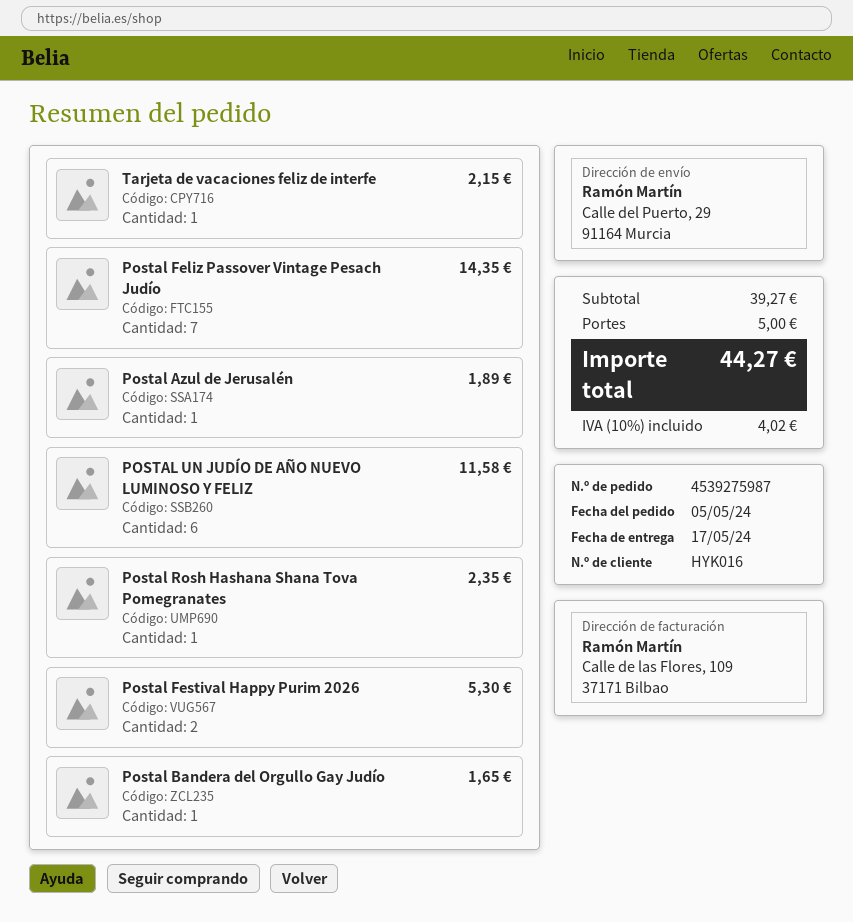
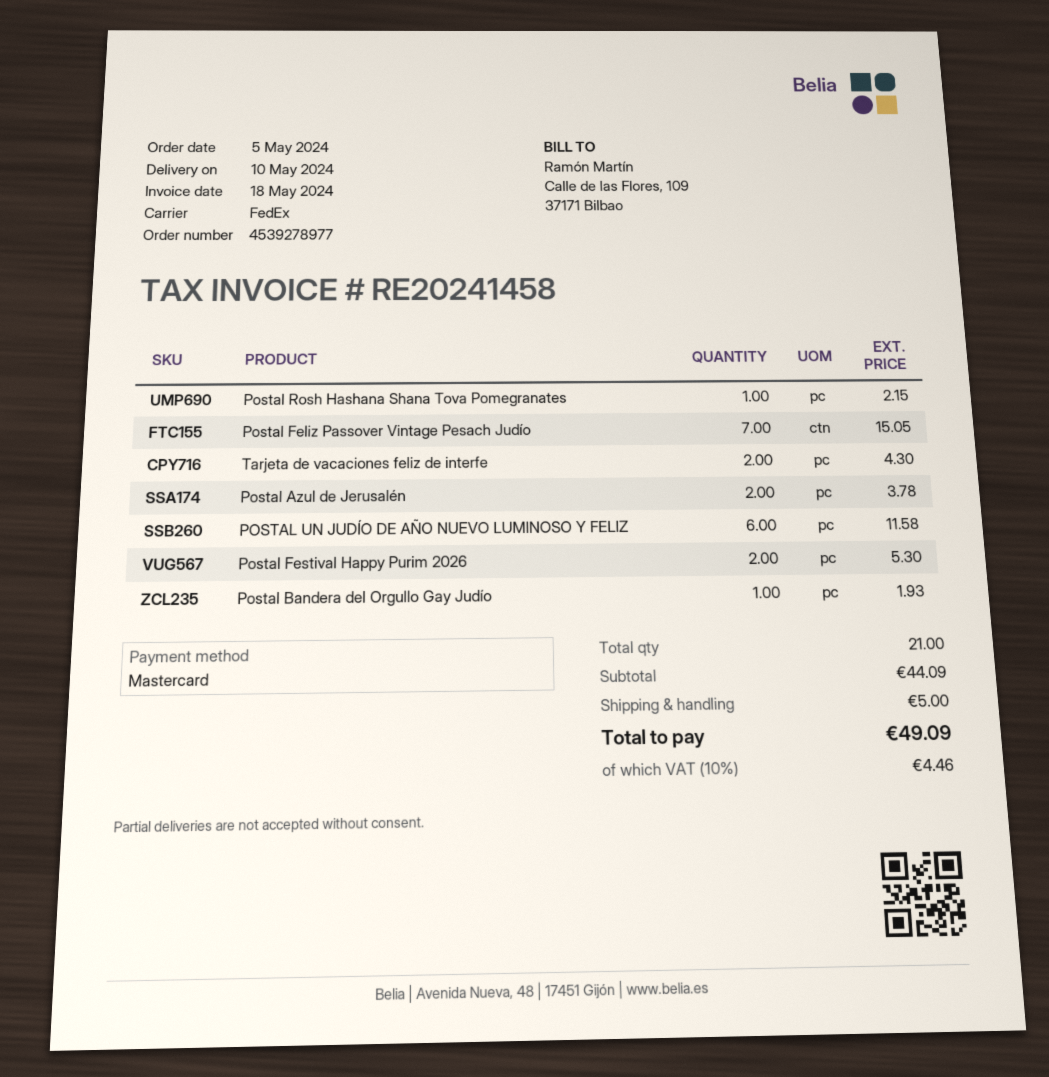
order number: 4539275987 -> 4539278977
delivery date: 2024-05-17 -> 2024-05-10
Tarjeta de vacaciones feliz de interfe: 1 for 2.15 -> 2 for 4.30
Postal Feliz Passover Vintage Pesach Judío: 7 for 14.35 -> 7 for 15.05
Postal Azul de Jerusalén: 1 for 1.89 -> 2 for 3.78
Postal Rosh Hashana Shana Tova Pomegranates: 1 for 2.35 -> 1 for 2.15
Postal Bandera del Orgullo Gay Judío: 1 for 1.65 -> 1 for 1.93
subtotal: 39.27 -> 44.09
tax: 10% = 4.02 -> 10% = 4.46
total: 44.27 -> 49.09

